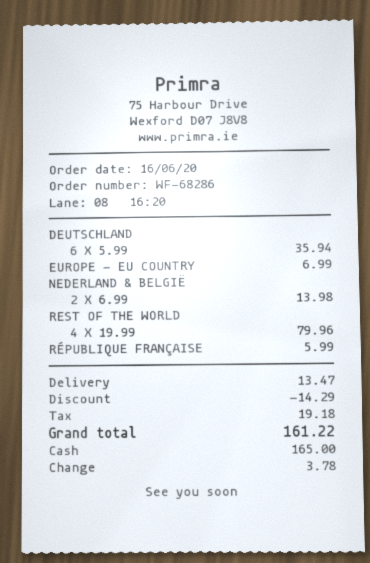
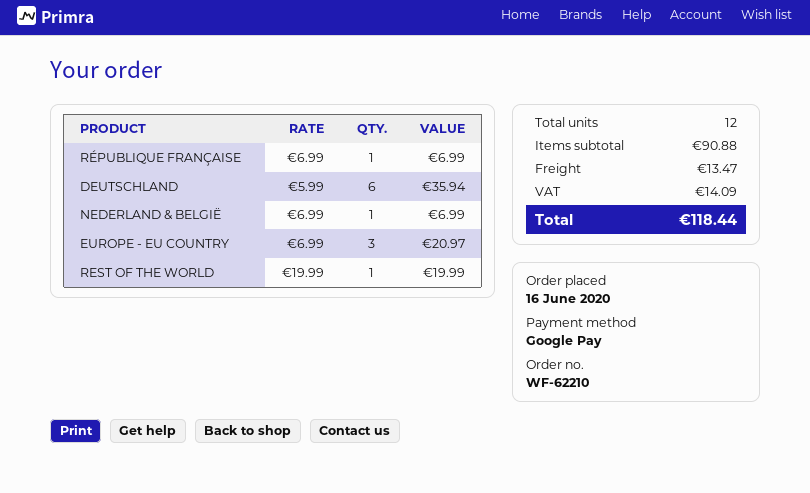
order number: WF-68286 -> WF-62210
payment method: cash -> Google Pay
EUROPE - EU COUNTRY: 1 x 6.99 = 6.99 -> 3 x 6.99 = 20.97
NEDERLAND & BELGIË: 2 x 6.99 = 13.98 -> 1 x 6.99 = 6.99
REST OF THE WORLD: 4 x 19.99 = 79.96 -> 1 x 19.99 = 19.99
RÉPUBLIQUE FRANÇAISE: 1 x 5.99 = 5.99 -> 1 x 6.99 = 6.99
discount: 14.29 -> none
tax: 19.18 -> 14.09
total: 161.22 -> 118.44

